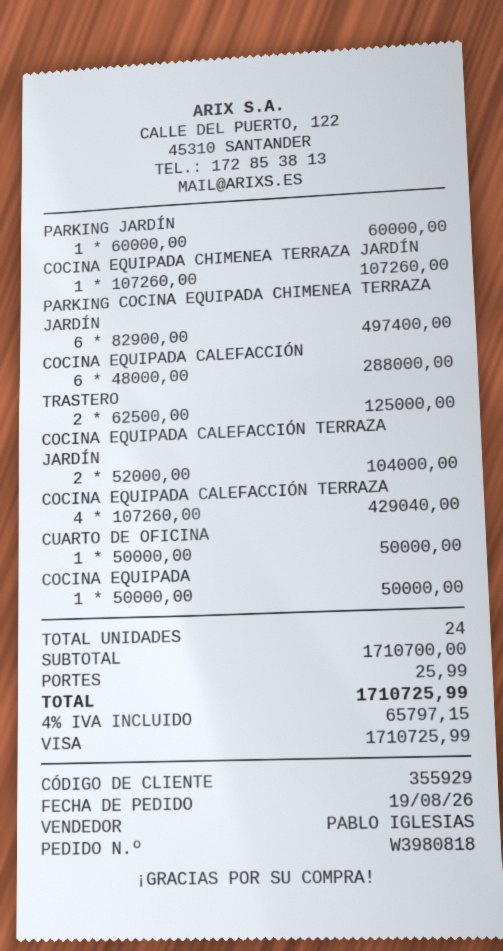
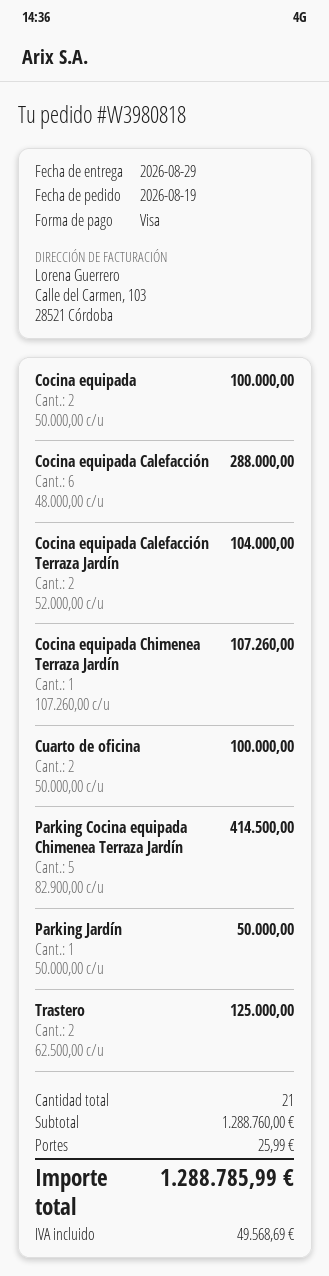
PARKING JARDÍN: 1 x 60000.00 = 60000.00 -> 1 x 50000.00 = 50000.00
PARKING COCINA EQUIPADA CHIMENEA TERRAZA JARDÍN: 6 x 82900.00 = 497400.00 -> 5 x 82900.00 = 414500.00
COCINA EQUIPADA CALEFACCIÓN TERRAZA: 4 x 107260.00 = 429040.00 -> none
CUARTO DE OFICINA: 1 x 50000.00 = 50000.00 -> 2 x 50000.00 = 100000.00
COCINA EQUIPADA: 1 x 50000.00 = 50000.00 -> 2 x 50000.00 = 100000.00
total quantity: 24 -> 21
subtotal: 1710700.00 -> 1288760.00
tax: 65797.15 -> 49568.69
total: 1710725.99 -> 1288785.99

